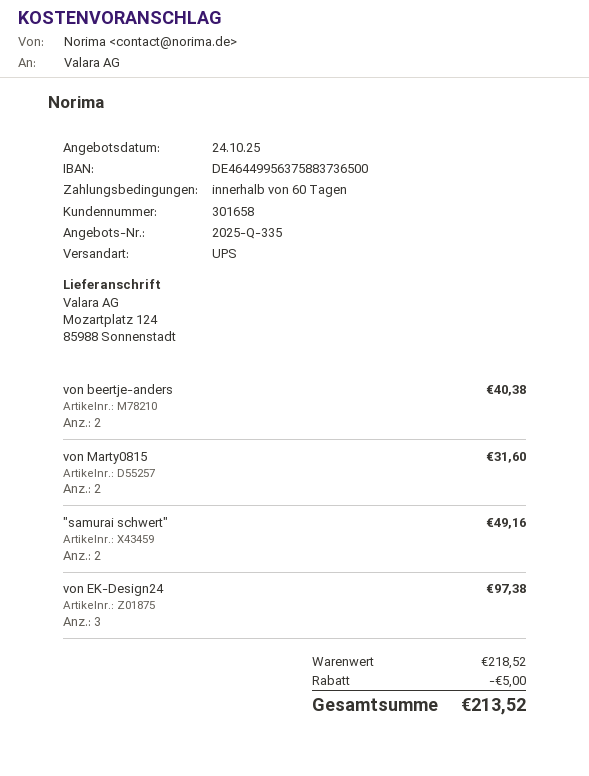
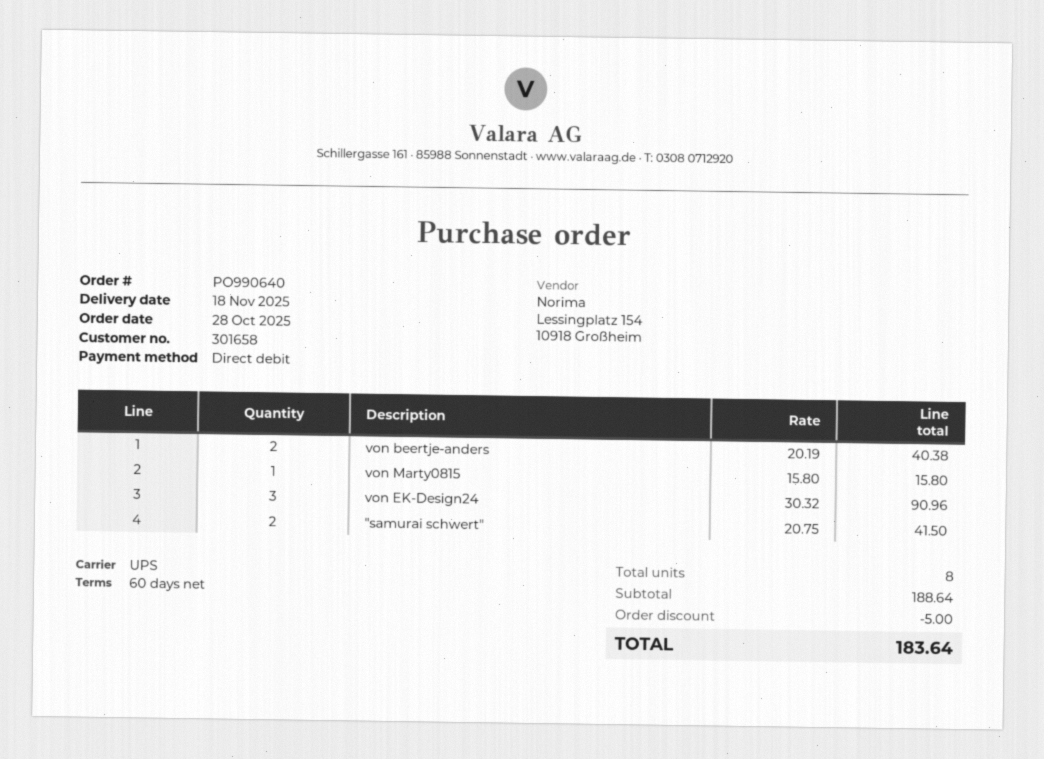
von Marty0815: 2 for 31.60 -> 1 for 15.80
"samurai schwert": 2 for 49.16 -> 2 for 41.50
von EK-Design24: 3 for 97.38 -> 3 for 90.96
subtotal: 218.52 -> 188.64
total: 213.52 -> 183.64

